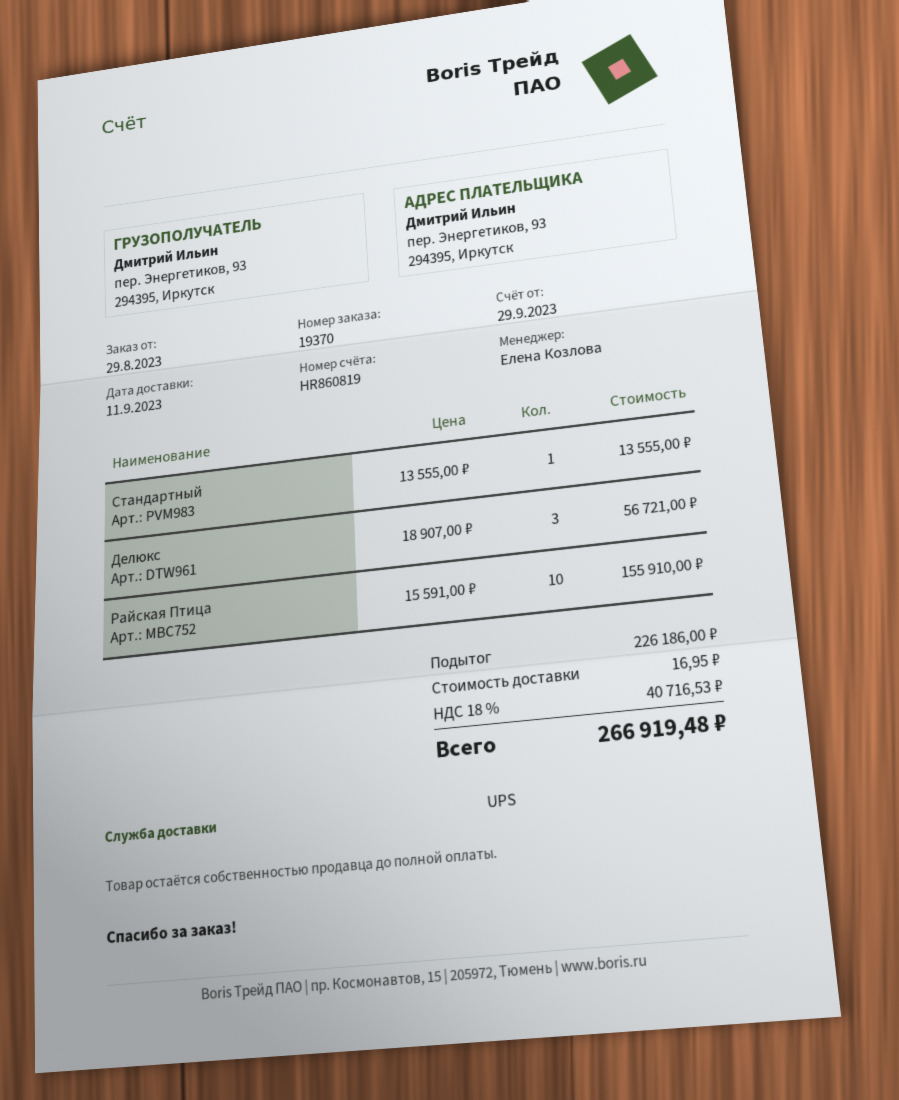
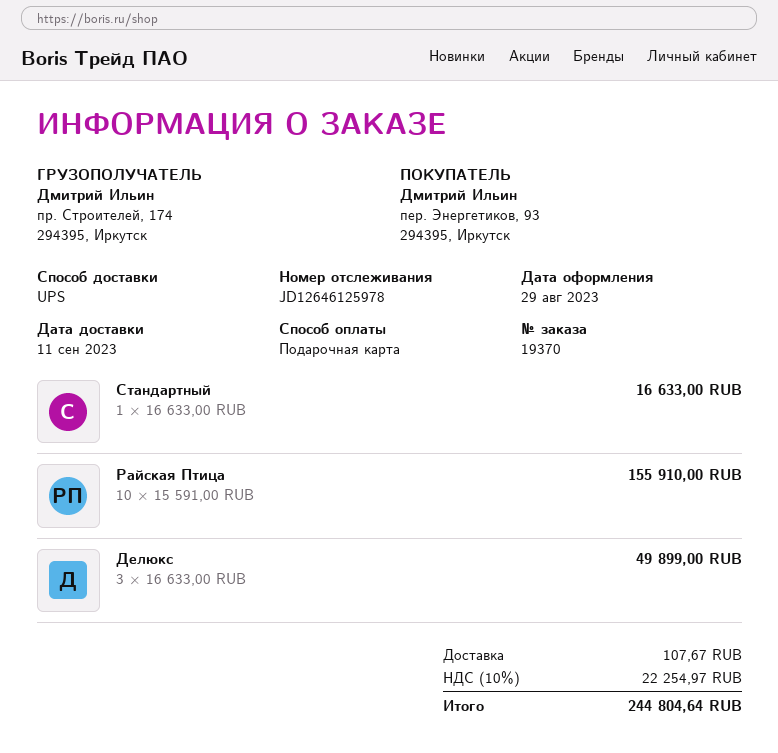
ship to: пер. Энергетиков, 93, 294395, Иркутск -> пр. Строителей, 174, 294395, Иркутск
Стандартный: 1 x 13555.00 = 13555.00 -> 1 x 16633.00 = 16633.00
Делюкс: 3 x 18907.00 = 56721.00 -> 3 x 16633.00 = 49899.00
shipping: 16.95 -> 107.67
tax: 18% = 40716.53 -> 10% = 22254.97
total: 266919.48 -> 244804.64

